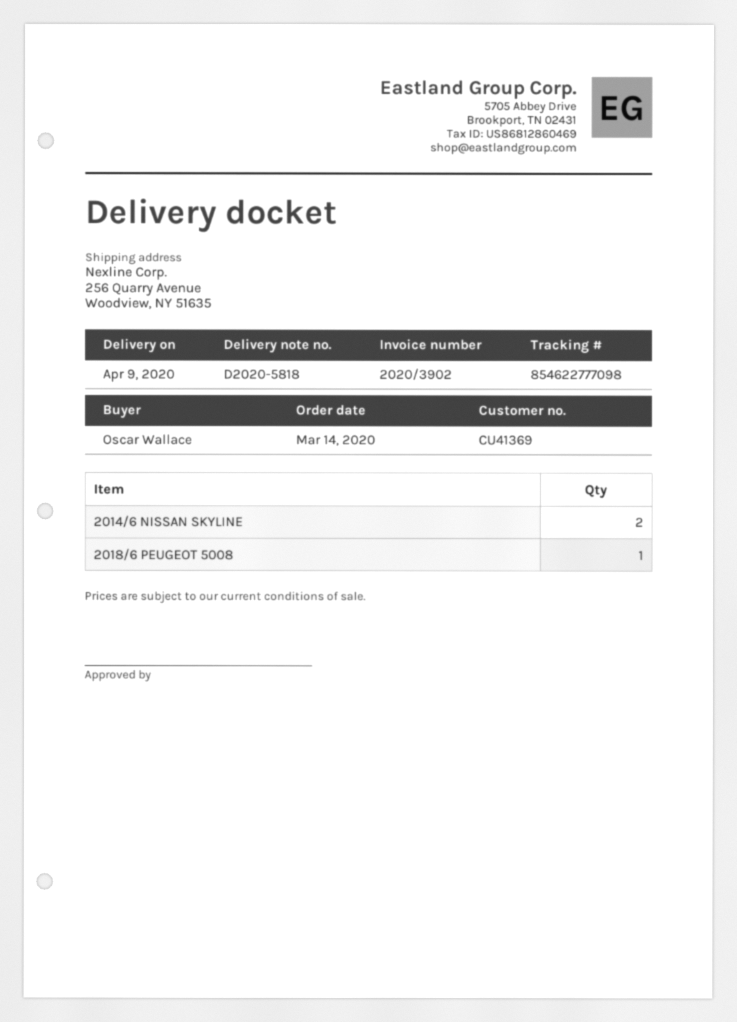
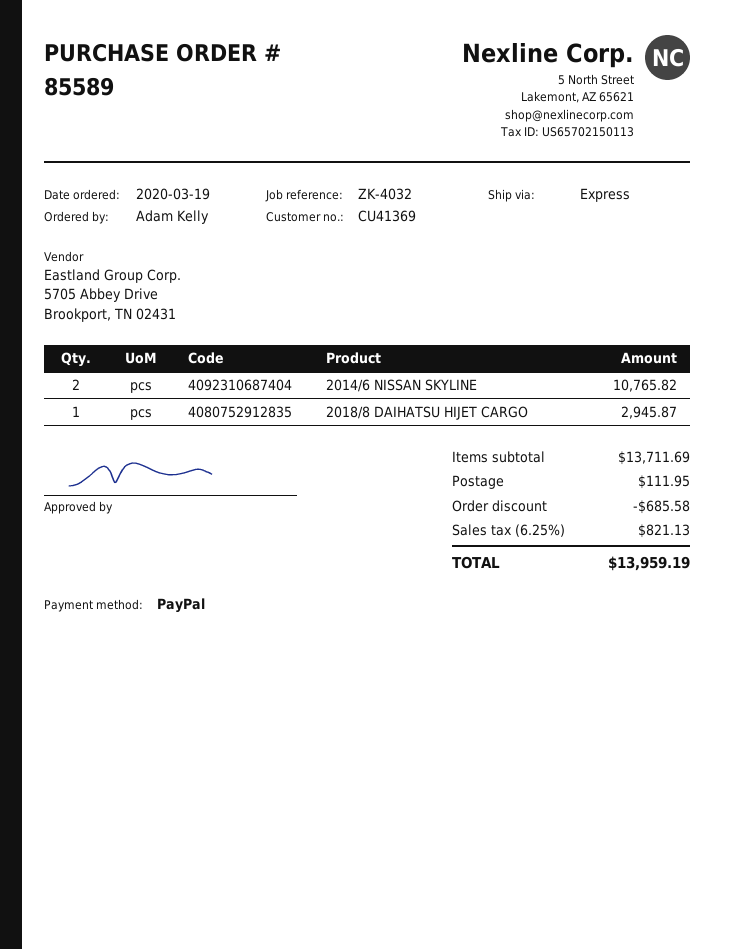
order date: 2020-03-14 -> 2020-03-19
ordered by: Oscar Wallace -> Adam Kelly
2018/6 PEUGEOT 5008: 1 -> none
2018/8 DAIHATSU HIJET CARGO: none -> 1

